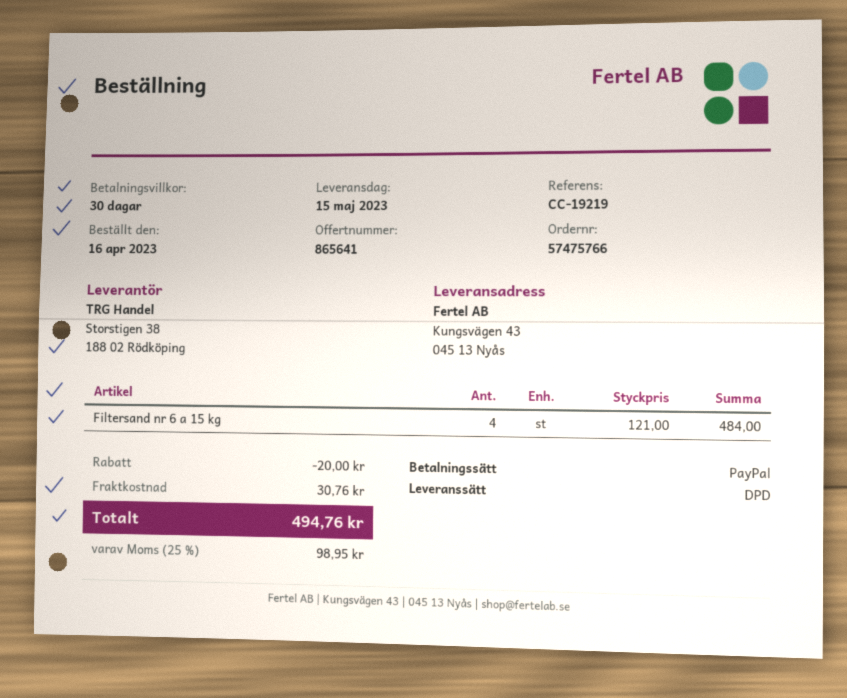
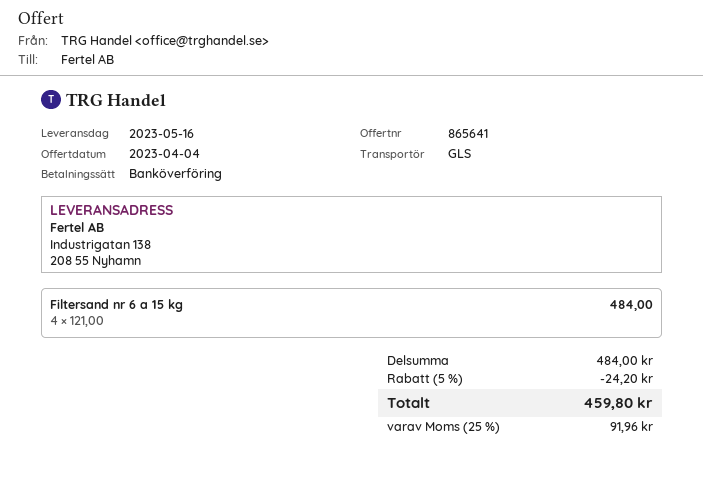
delivery date: 2023-05-15 -> 2023-05-16
payment method: PayPal -> bank transfer
shipping method: DPD -> GLS
ship to: Kungsvägen 43, 045 13 Nyås -> Industrigatan 138, 208 55 Nyhamn
discount: 20.00 -> 24.20
shipping: 30.76 -> none
tax: 25% = 98.95 -> 25% = 91.96
total: 494.76 -> 459.80

